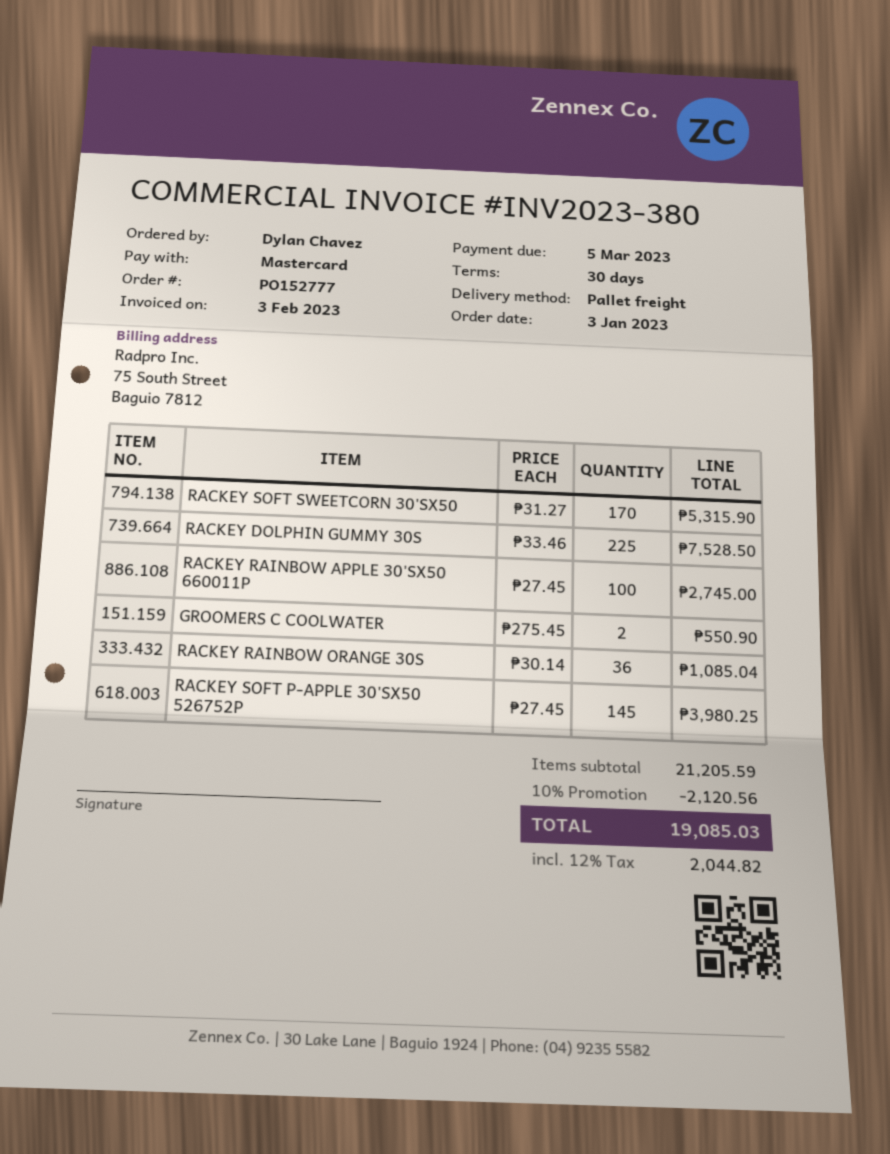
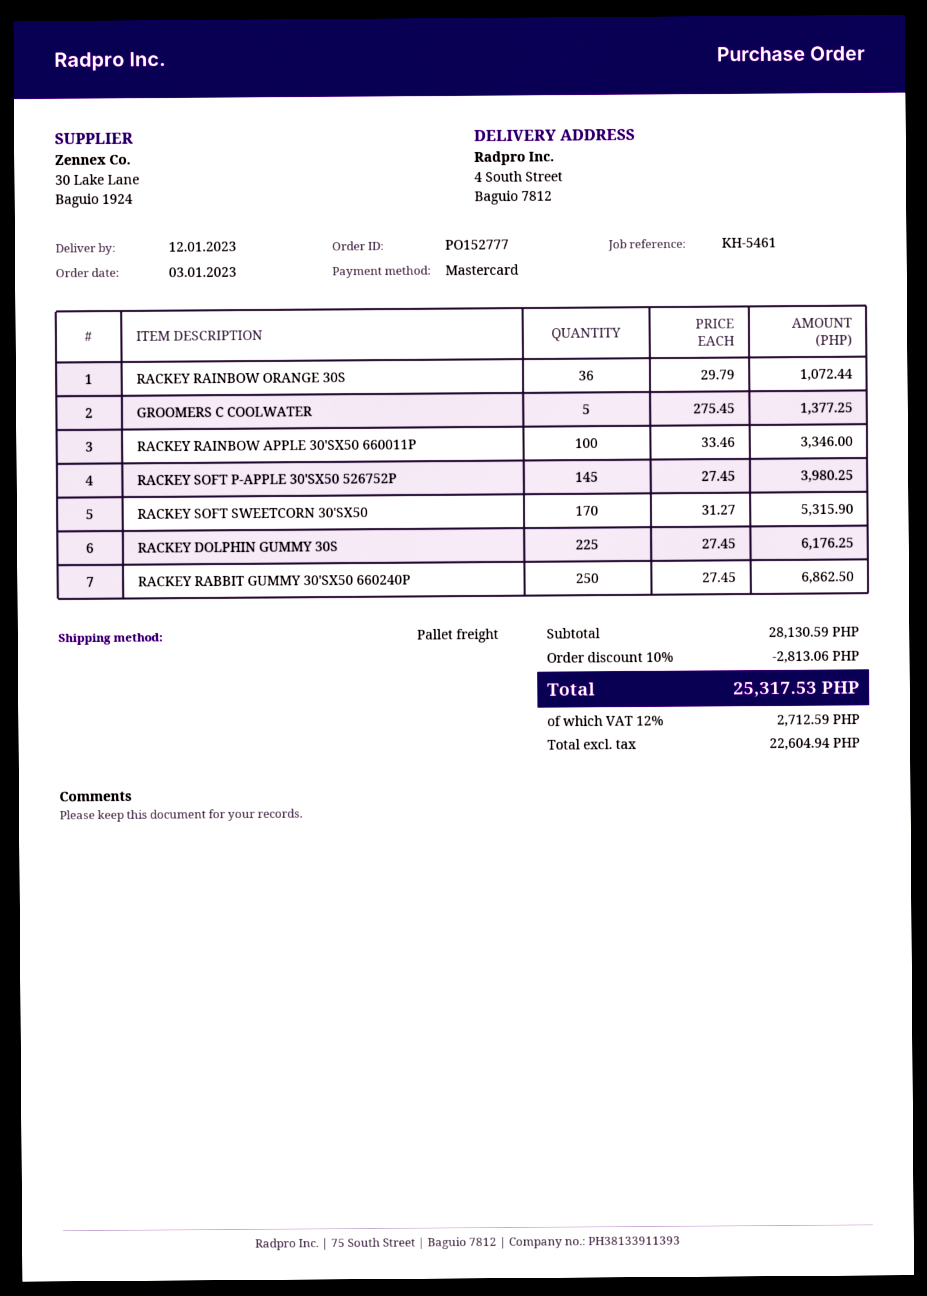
RACKEY DOLPHIN GUMMY 30S: 225 x 33.46 = 7528.50 -> 225 x 27.45 = 6176.25
RACKEY RAINBOW APPLE 30'SX50 660011P: 100 x 27.45 = 2745.00 -> 100 x 33.46 = 3346.00
GROOMERS C COOLWATER: 2 x 275.45 = 550.90 -> 5 x 275.45 = 1377.25
RACKEY RAINBOW ORANGE 30S: 36 x 30.14 = 1085.04 -> 36 x 29.79 = 1072.44
RACKEY RABBIT GUMMY 30'SX50 660240P: none -> 250 x 27.45 = 6862.50
subtotal: 21205.59 -> 28130.59
discount: 10% = 2120.56 -> 10% = 2813.06
tax: 12% = 2044.82 -> 12% = 2712.59
total: 19085.03 -> 25317.53

